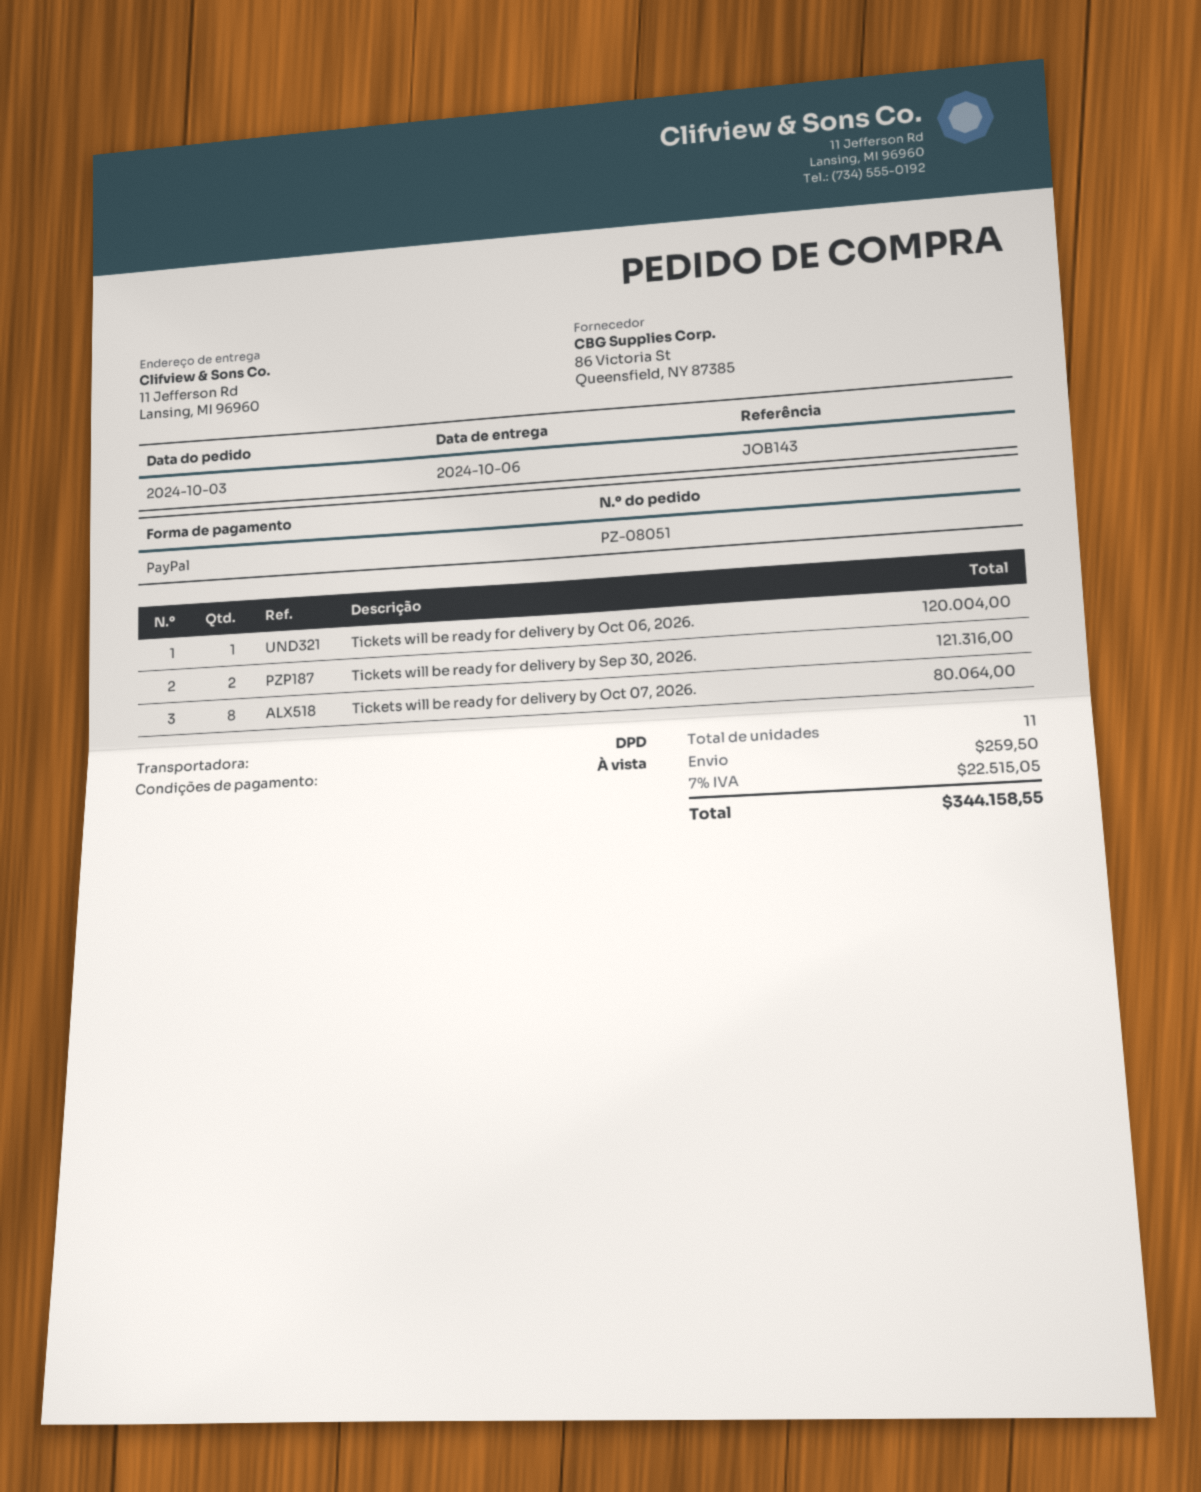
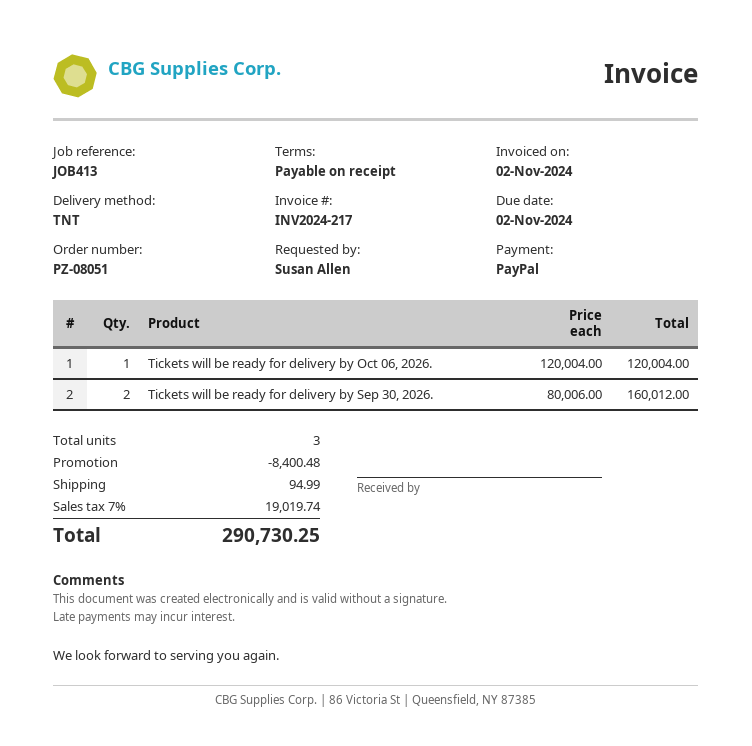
reference: JOB143 -> JOB413
shipping method: DPD -> TNT
Tickets will be ready for delivery by Sep 30, 2026.: 2 for 121316.00 -> 2 for 160012.00
Tickets will be ready for delivery by Oct 07, 2026.: 8 for 80064.00 -> none
total quantity: 11 -> 3
discount: none -> 8400.48
shipping: 259.50 -> 94.99
tax: 7% = 22515.05 -> 7% = 19019.74
total: 344158.55 -> 290730.25

